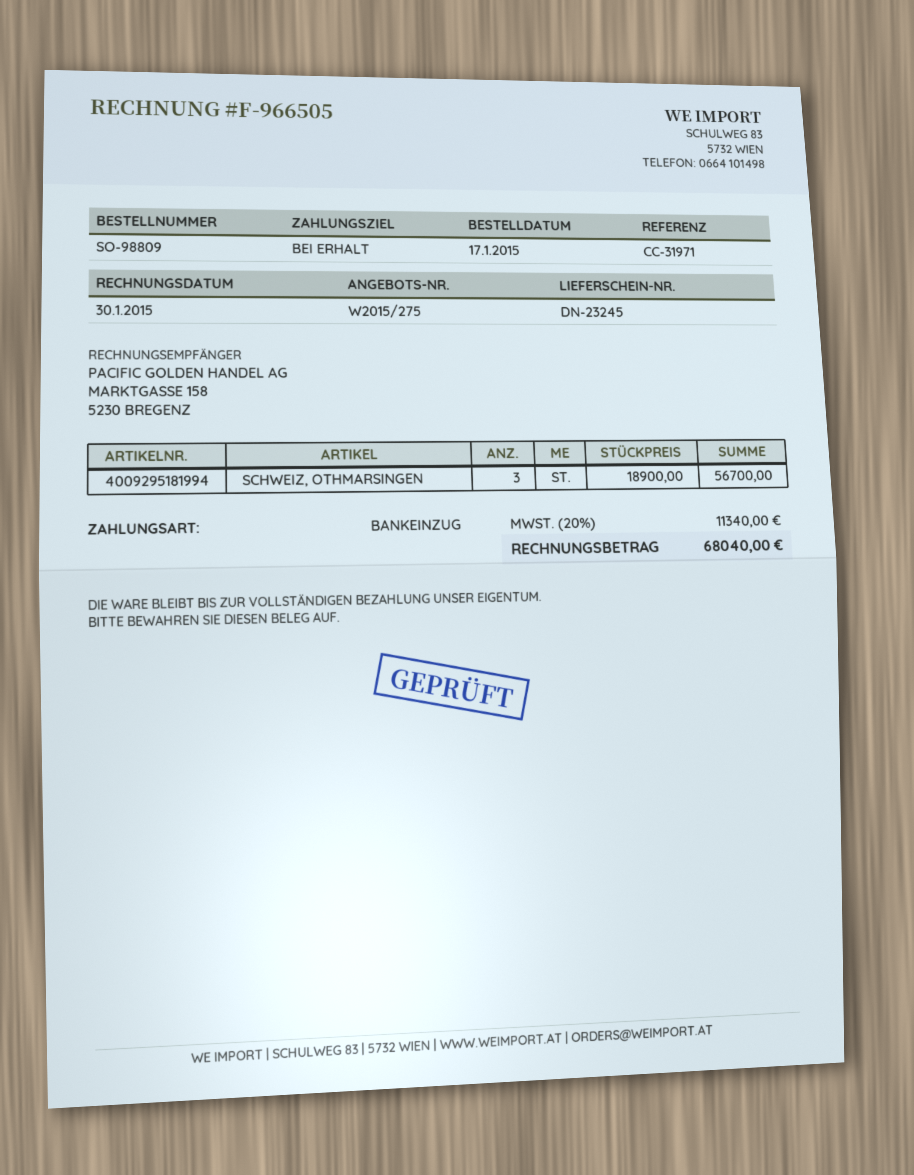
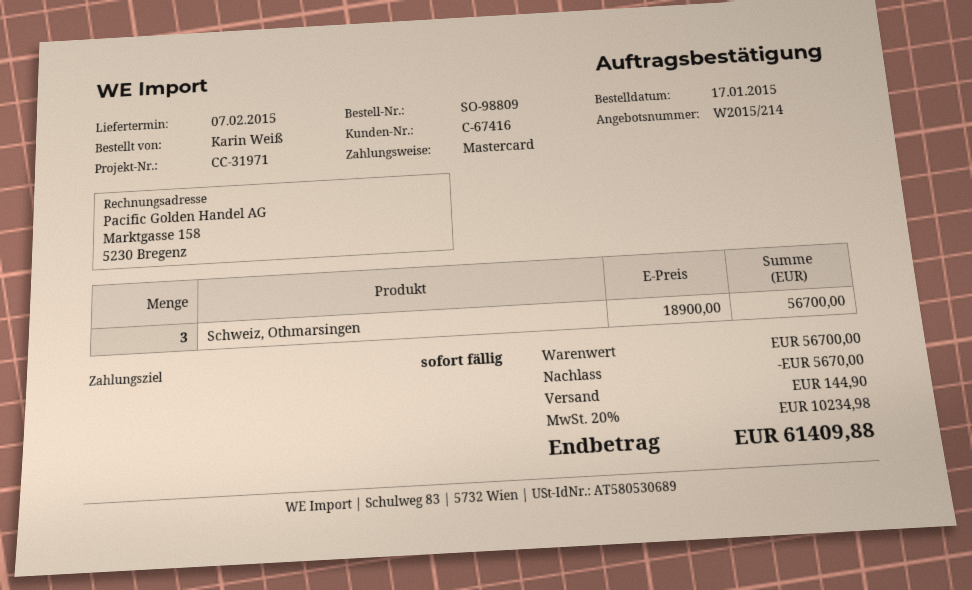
quote number: W2015/275 -> W2015/214
payment method: direct debit -> Mastercard
discount: none -> 5670.00
shipping: none -> 144.90
tax: 20% = 11340.00 -> 20% = 10234.98
total: 68040.00 -> 61409.88

